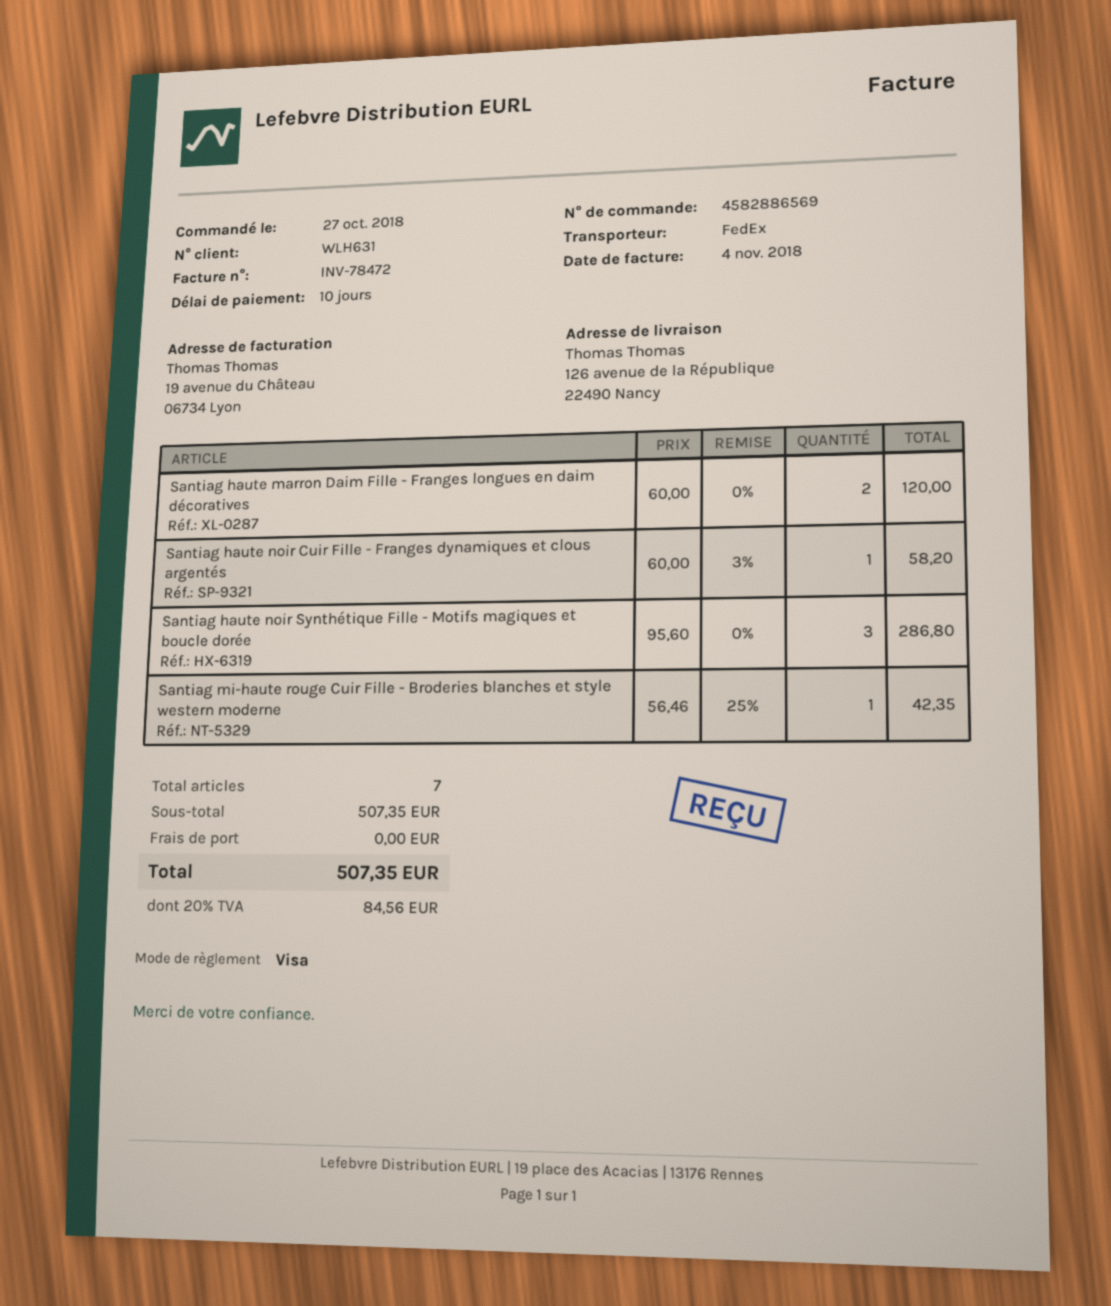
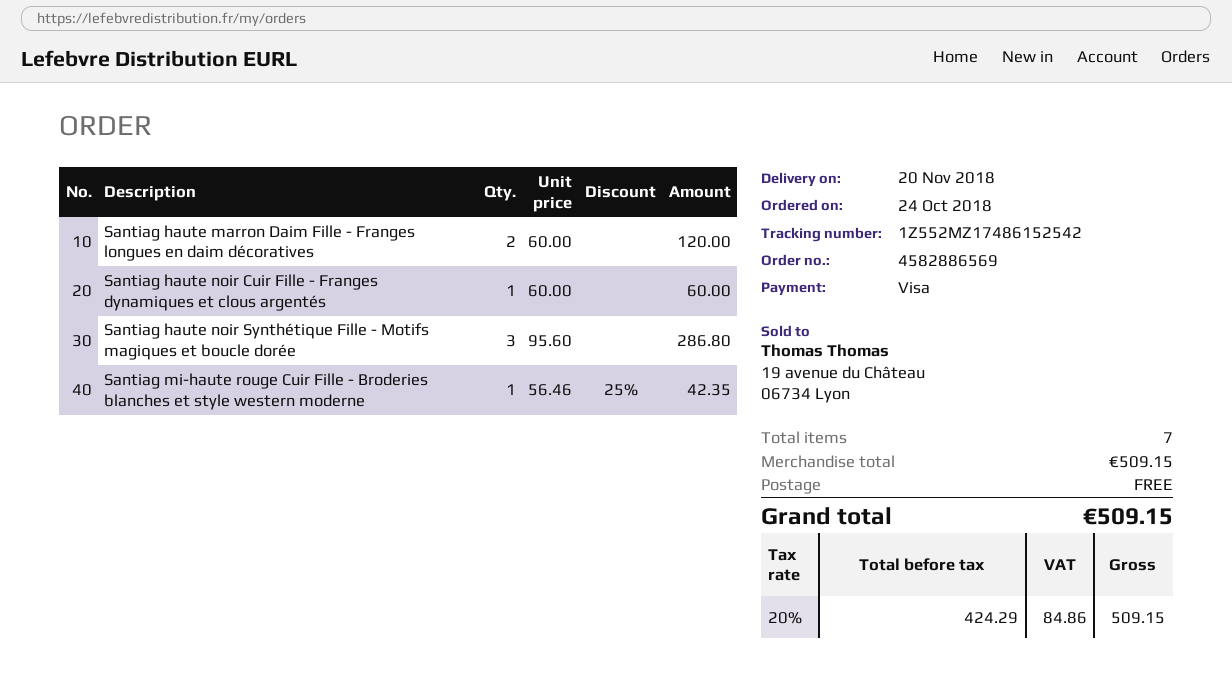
order date: 2018-10-27 -> 2018-10-24
Santiag haute noir Cuir Fille - Franges dynamiques et clous argentés: 1 x 60.00 - 3% = 58.20 -> 1 x 60.00 = 60.00
subtotal: 507.35 -> 509.15
tax: 20% = 84.56 -> 20% = 84.86
total: 507.35 -> 509.15

